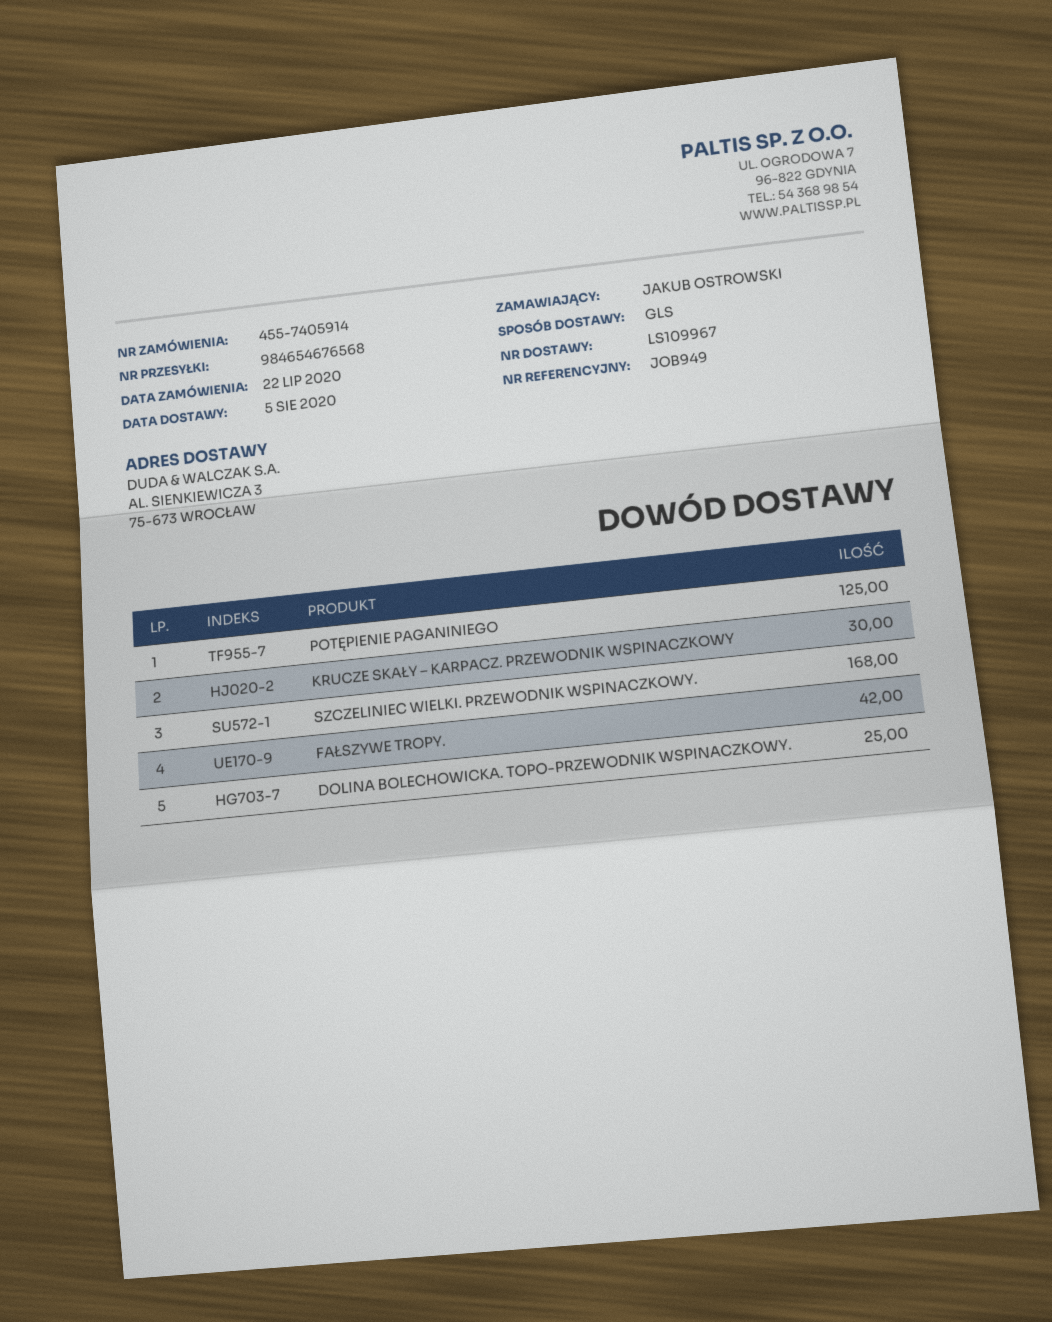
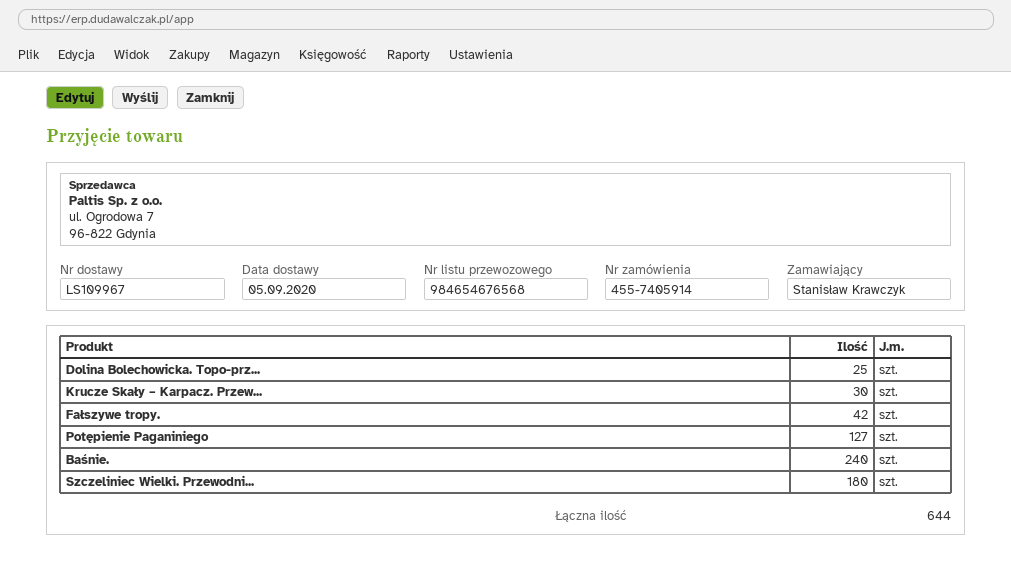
delivery date: 2020-08-05 -> 2020-09-05
ordered by: JAKUB OSTROWSKI -> Stanisław Krawczyk
POTĘPIENIE PAGANINIEGO: 125 -> 127
SZCZELINIEC WIELKI. PRZEWODNIK WSPINACZKOWY.: 168 -> 180
Baśnie.: none -> 240

